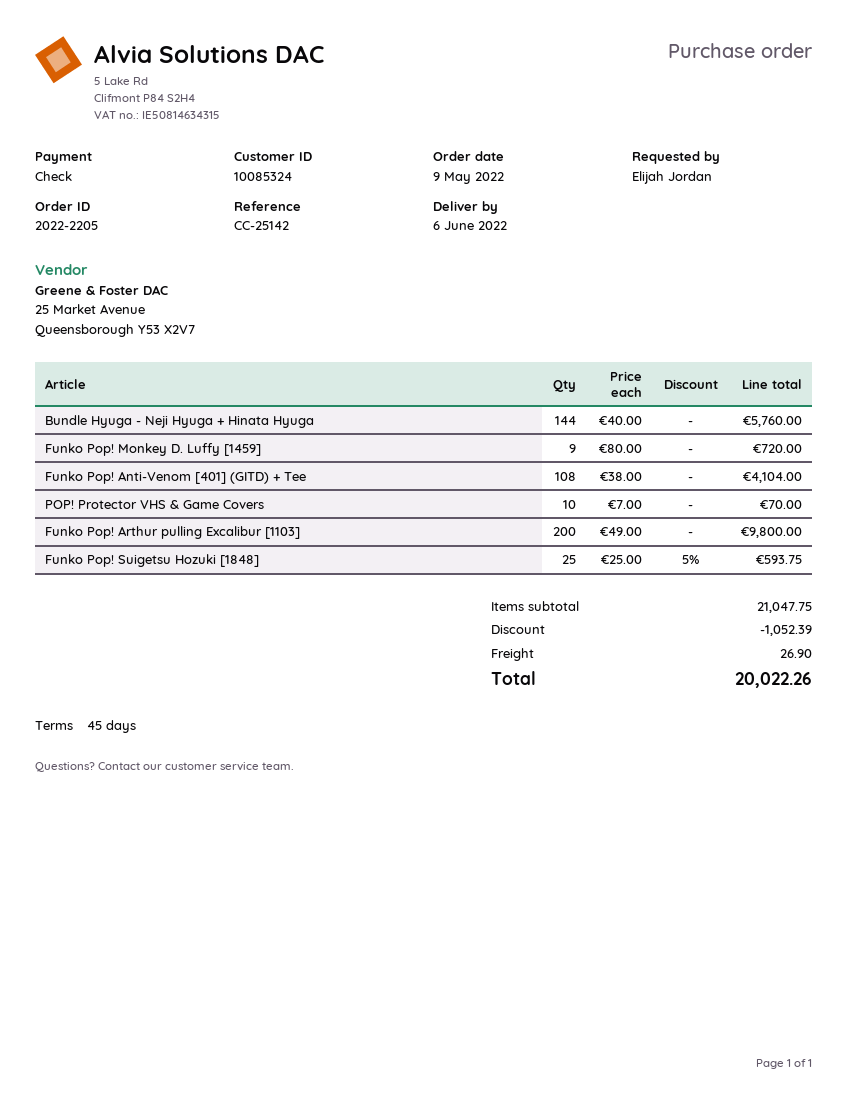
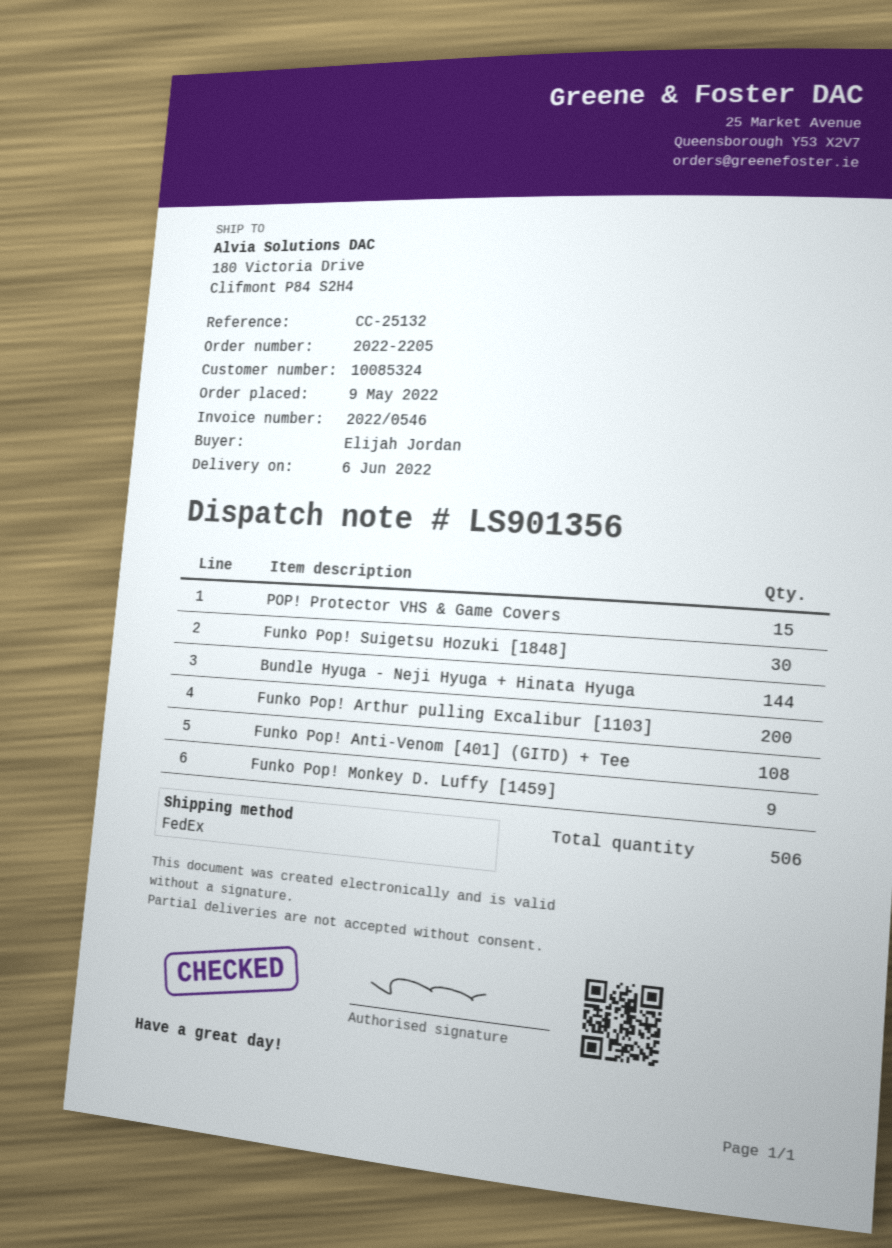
reference: CC-25142 -> CC-25132
POP! Protector VHS & Game Covers: 10 -> 15
Funko Pop! Suigetsu Hozuki [1848]: 25 -> 30

